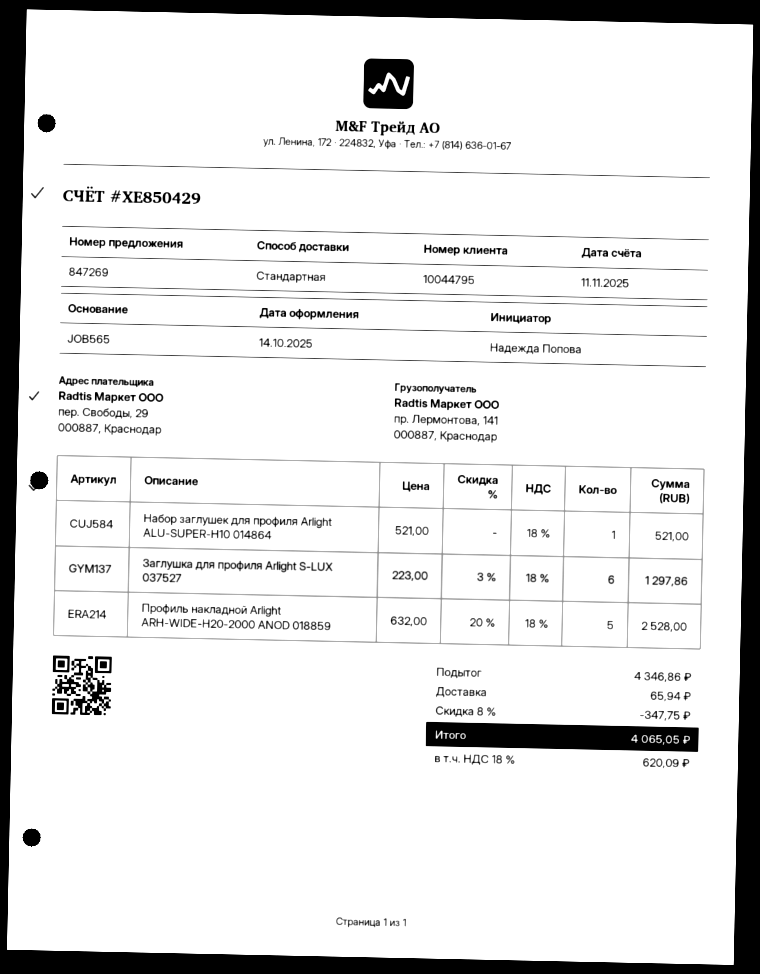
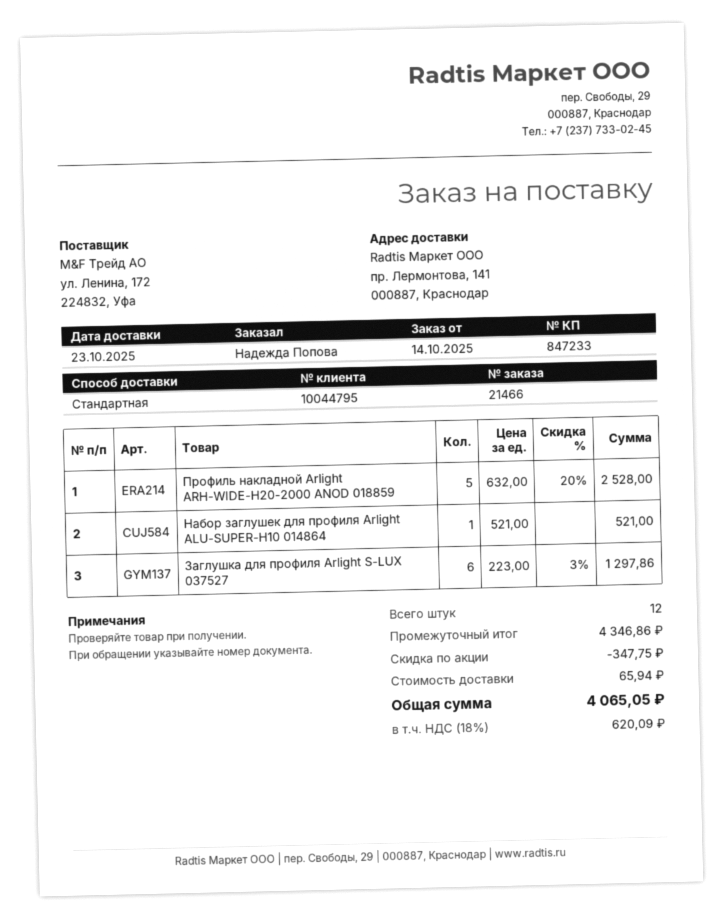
quote number: 847269 -> 847233

